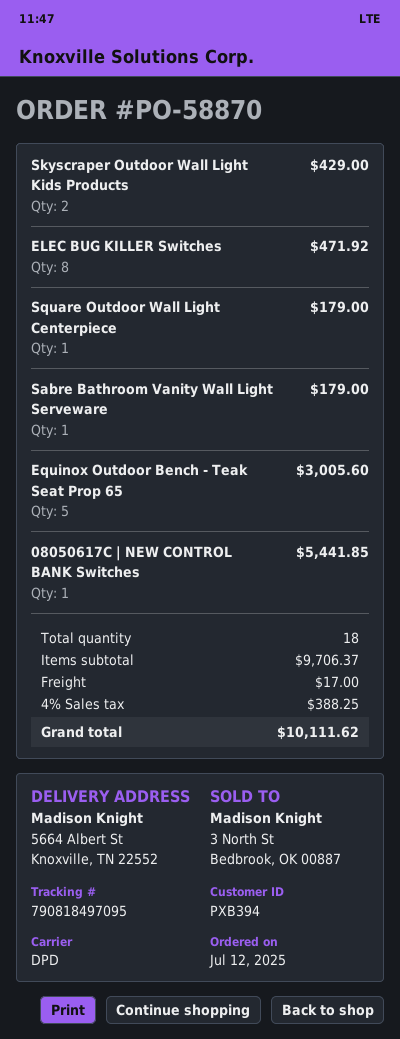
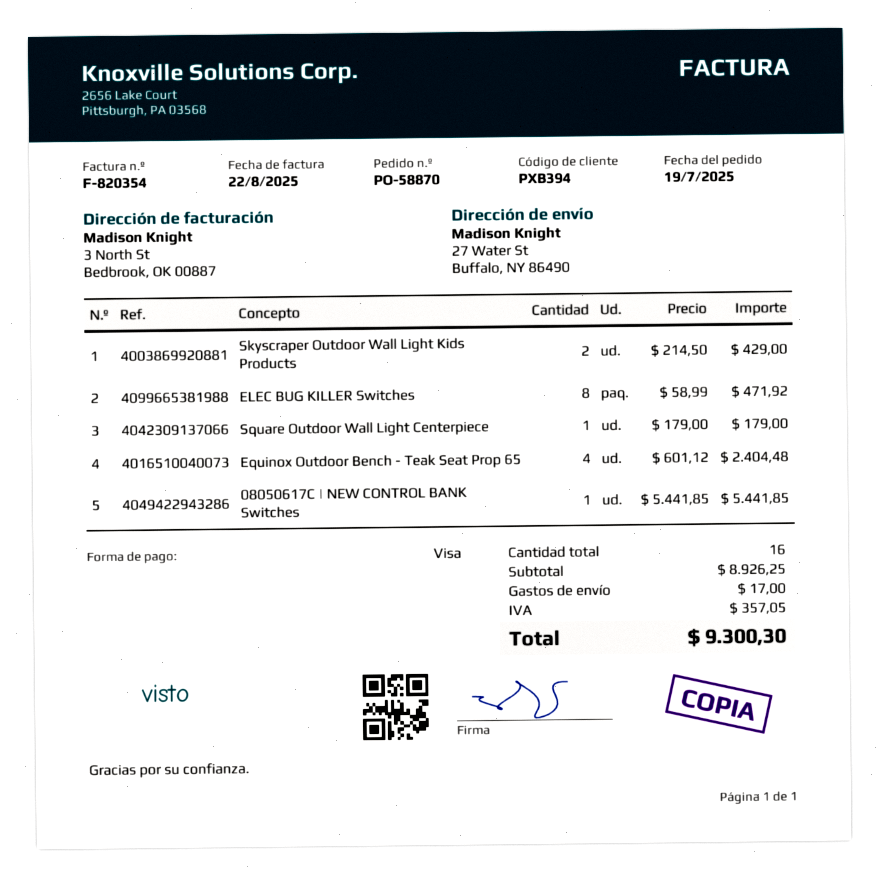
order date: 2025-07-12 -> 2025-07-19
ship to: 5664 Albert St, Knoxville, TN 22552 -> 27 Water St, Buffalo, NY 86490
Sabre Bathroom Vanity Wall Light Serveware: 1 for 179.00 -> none
Equinox Outdoor Bench - Teak Seat Prop 65: 5 for 3005.60 -> 4 for 2404.48
total quantity: 18 -> 16
subtotal: 9706.37 -> 8926.25
tax: 388.25 -> 357.05
total: 10111.62 -> 9300.30

